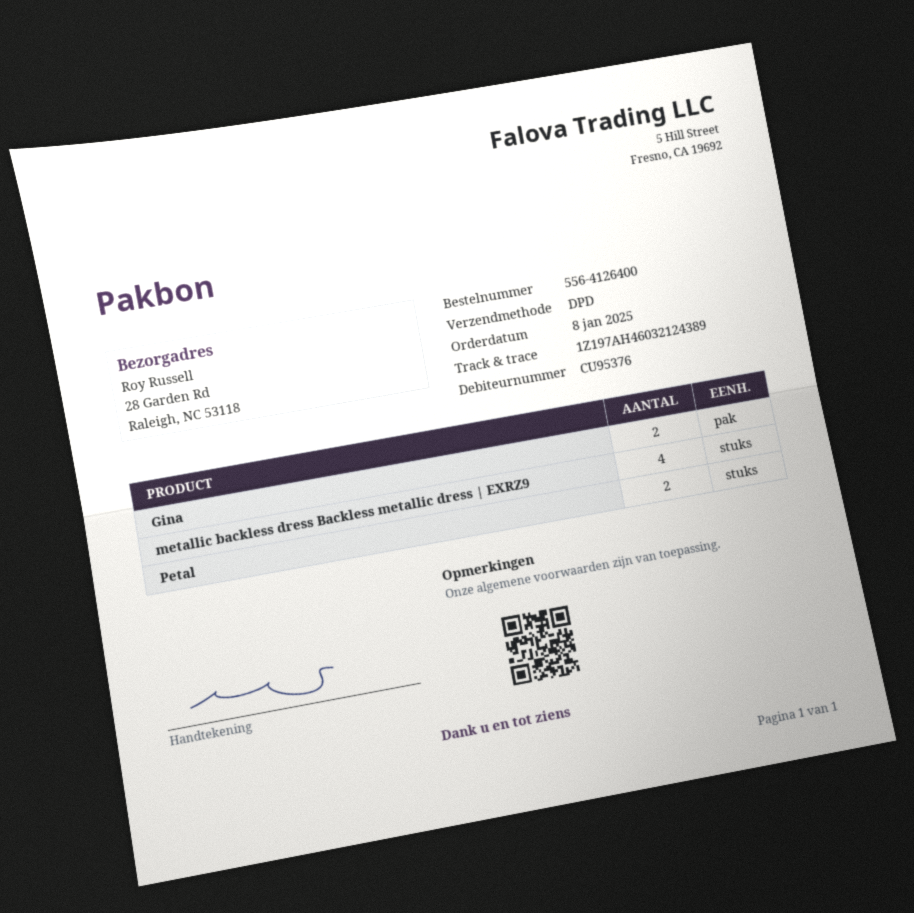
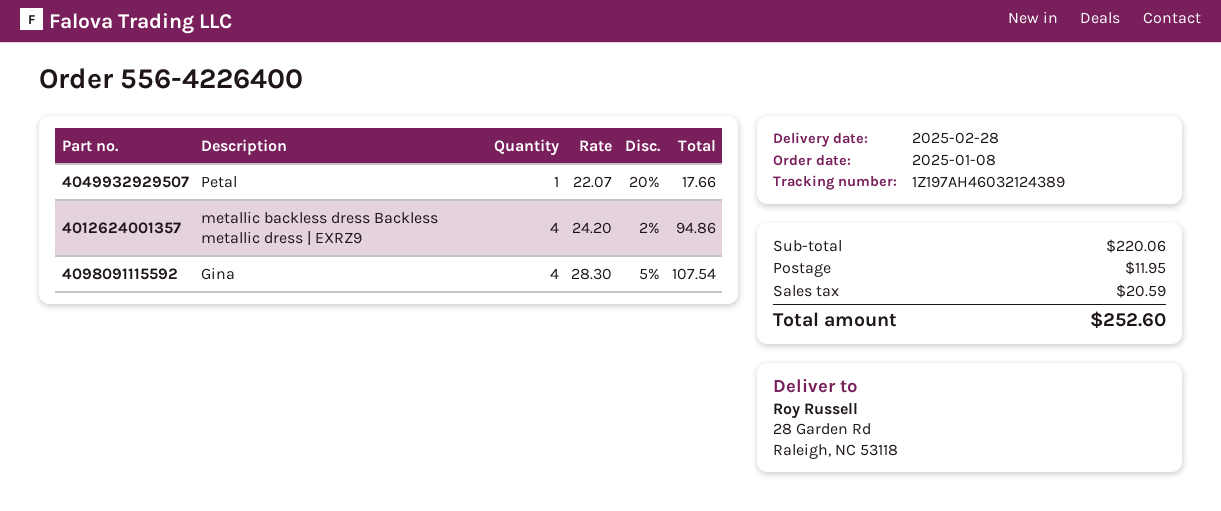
order number: 556-4126400 -> 556-4226400
Gina: 2 -> 4
Petal: 2 -> 1

